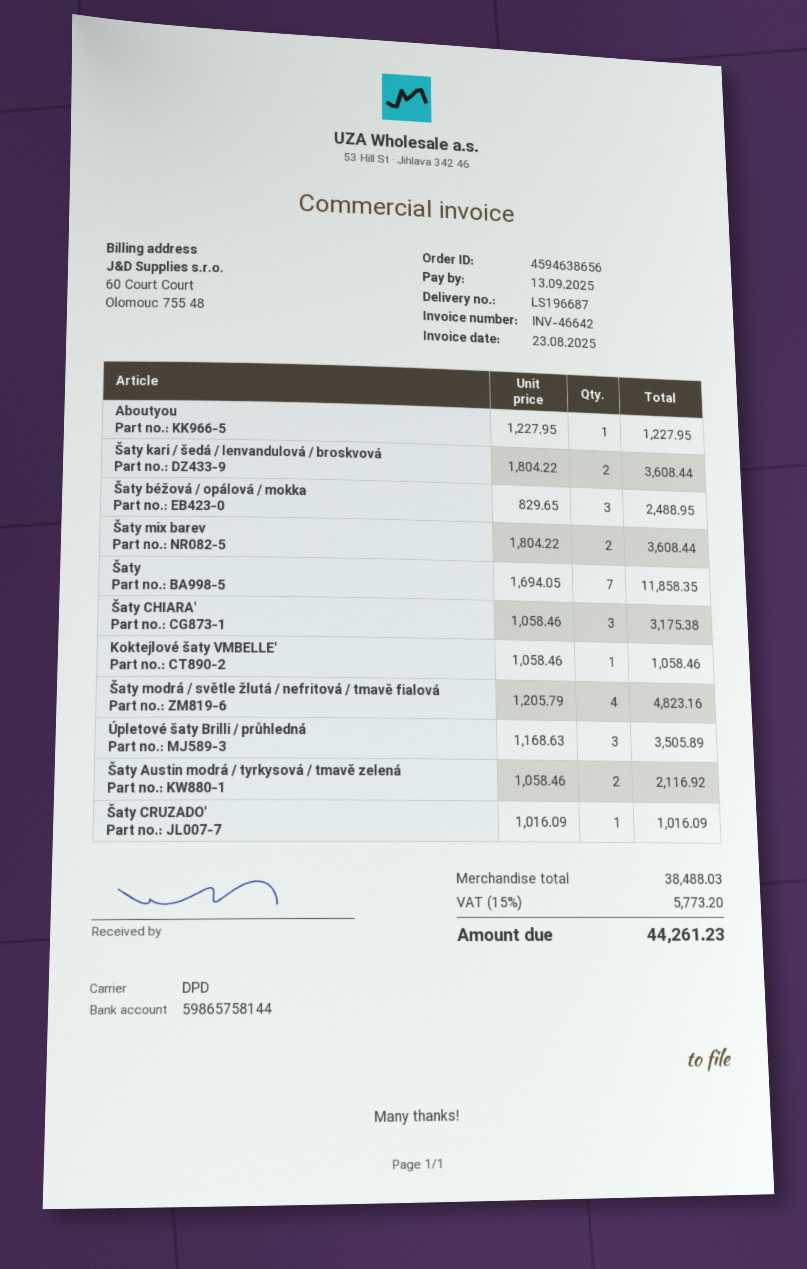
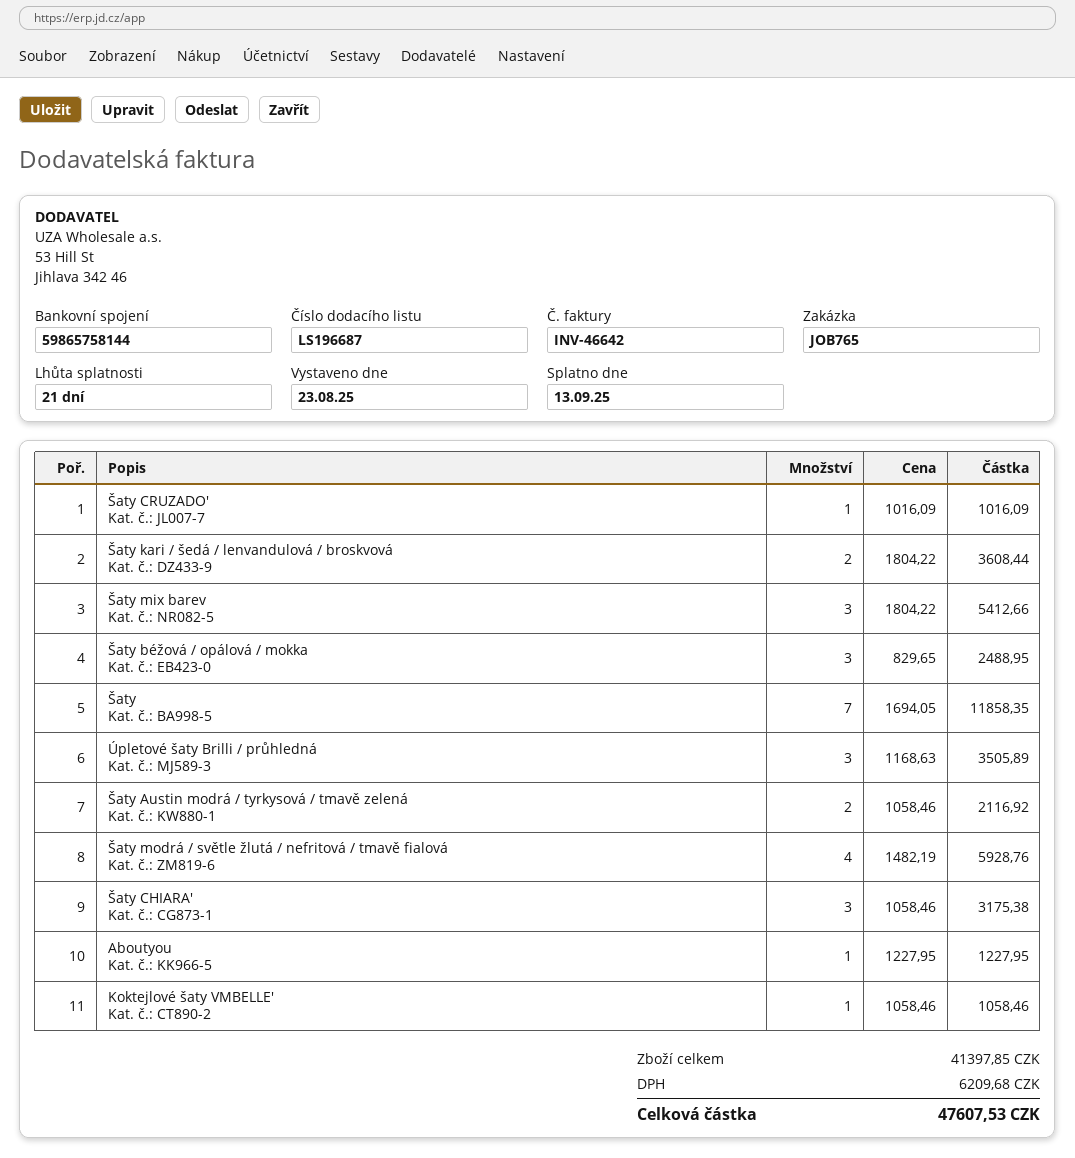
Šaty mix barev: 2 x 1804.22 = 3608.44 -> 3 x 1804.22 = 5412.66
Šaty modrá / světle žlutá / nefritová / tmavě fialová: 4 x 1205.79 = 4823.16 -> 4 x 1482.19 = 5928.76
subtotal: 38488.03 -> 41397.85
tax: 5773.20 -> 6209.68
total: 44261.23 -> 47607.53

